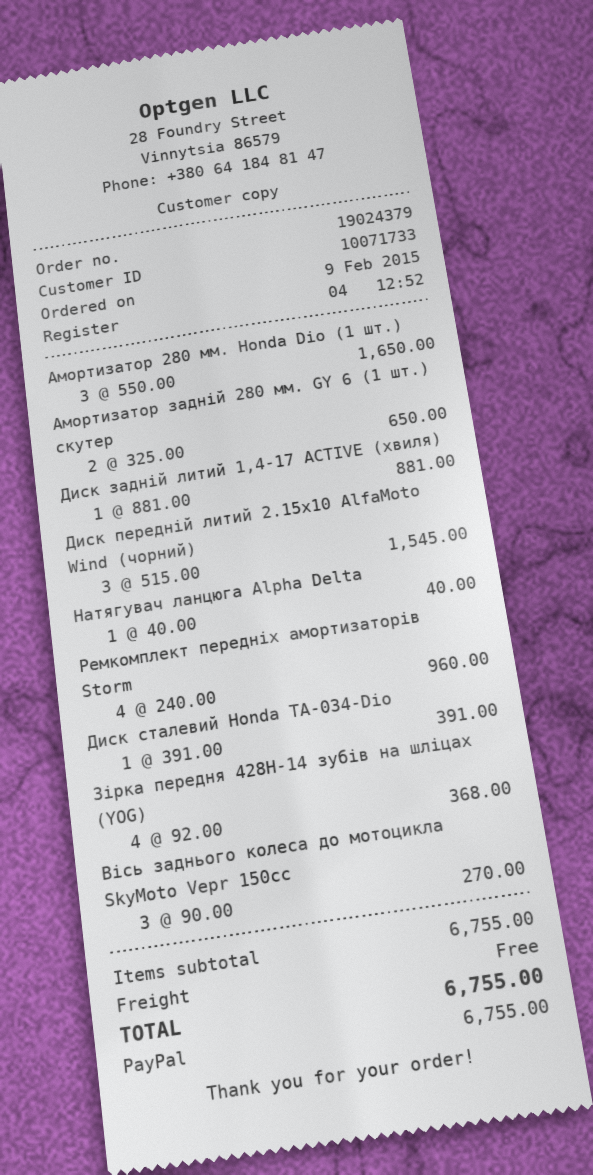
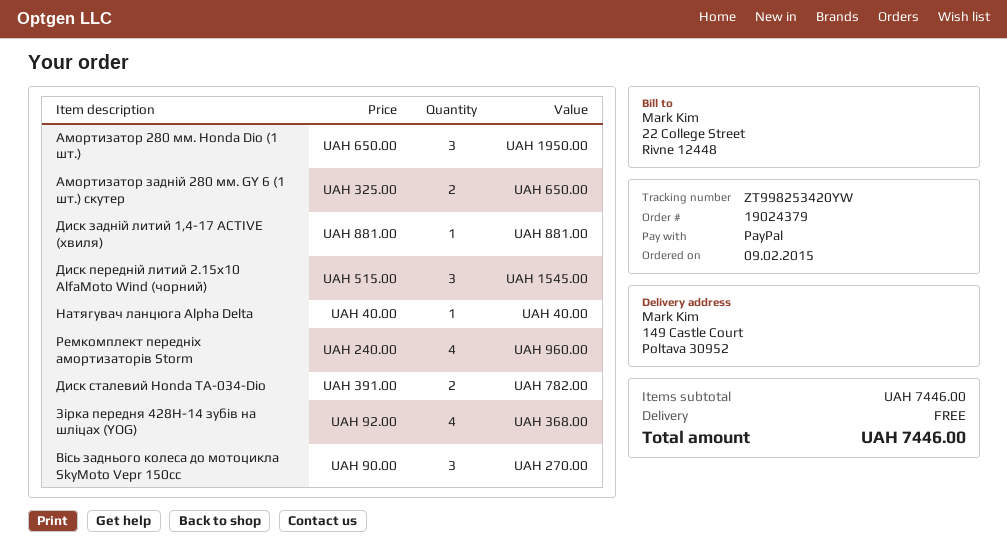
Амортизатор 280 мм. Honda Dio (1 шт.): 3 x 550.00 = 1650.00 -> 3 x 650.00 = 1950.00
Диск сталевий Honda TA-034-Dio: 1 x 391.00 = 391.00 -> 2 x 391.00 = 782.00
subtotal: 6755.00 -> 7446.00
total: 6755.00 -> 7446.00

